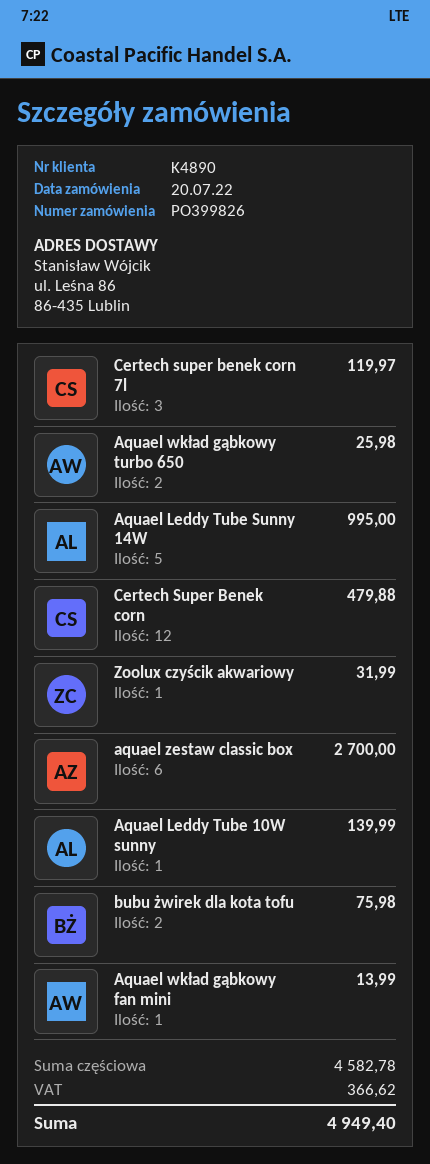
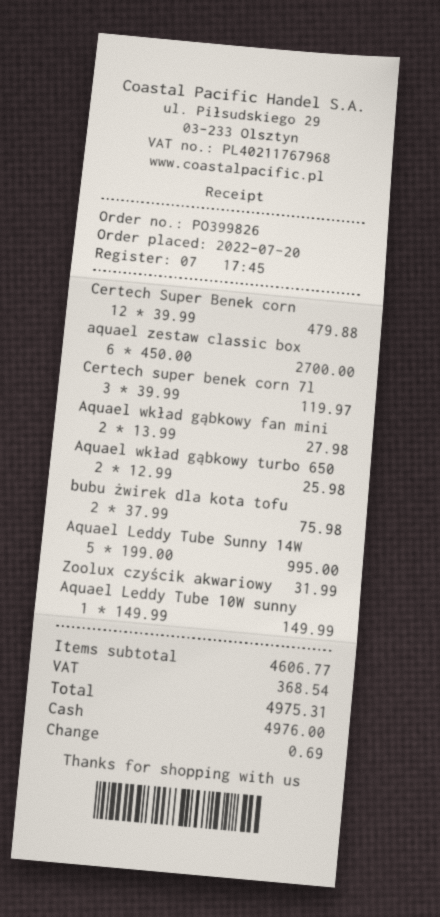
Aquael Leddy Tube 10W sunny: 1 for 139.99 -> 1 for 149.99
Aquael wkład gąbkowy fan mini: 1 for 13.99 -> 2 for 27.98
subtotal: 4582.78 -> 4606.77
tax: 366.62 -> 368.54
total: 4949.40 -> 4975.31

